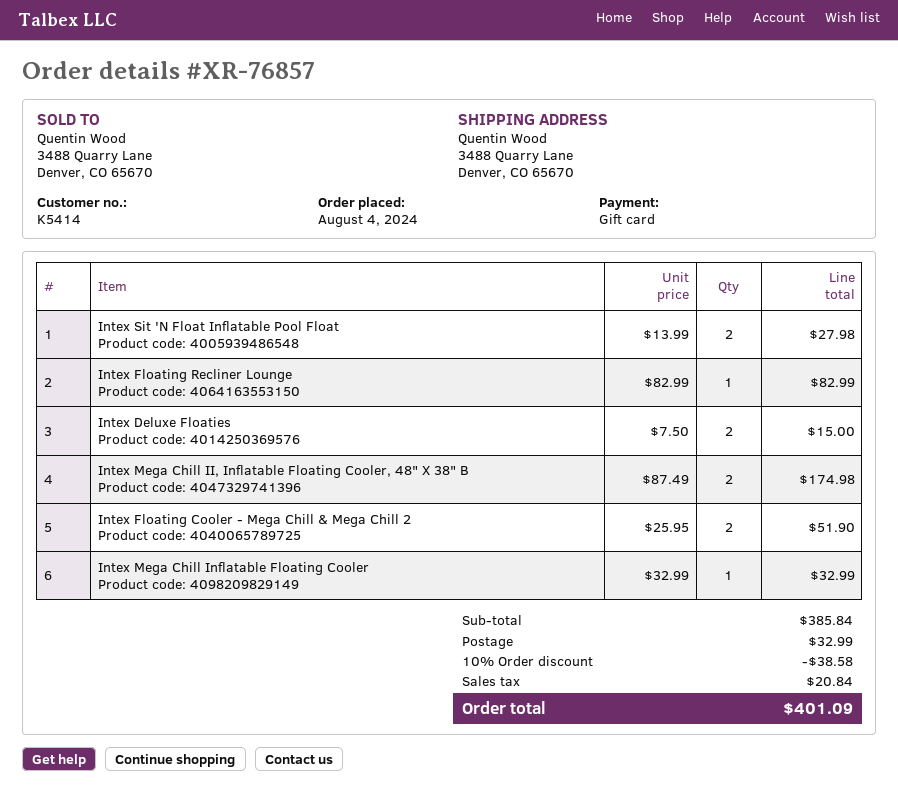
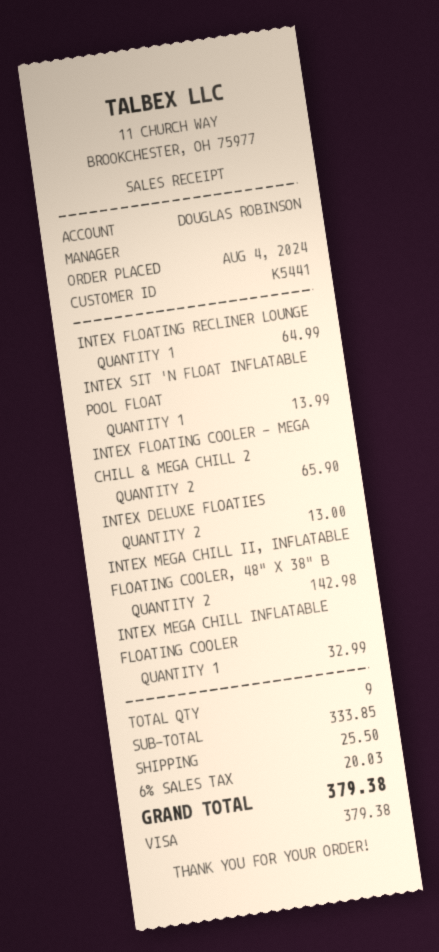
customer number: K5414 -> K5441
payment method: gift card -> Visa
Intex Sit 'N Float Inflatable Pool Float: 2 for 27.98 -> 1 for 13.99
Intex Floating Recliner Lounge: 1 for 82.99 -> 1 for 64.99
Intex Deluxe Floaties: 2 for 15.00 -> 2 for 13.00
Intex Mega Chill II, Inflatable Floating Cooler, 48" X 38" B: 2 for 174.98 -> 2 for 142.98
Intex Floating Cooler - Mega Chill & Mega Chill 2: 2 for 51.90 -> 2 for 65.90
subtotal: 385.84 -> 333.85
discount: 10% = 38.58 -> none
shipping: 32.99 -> 25.50
tax: 20.84 -> 20.03
total: 401.09 -> 379.38

